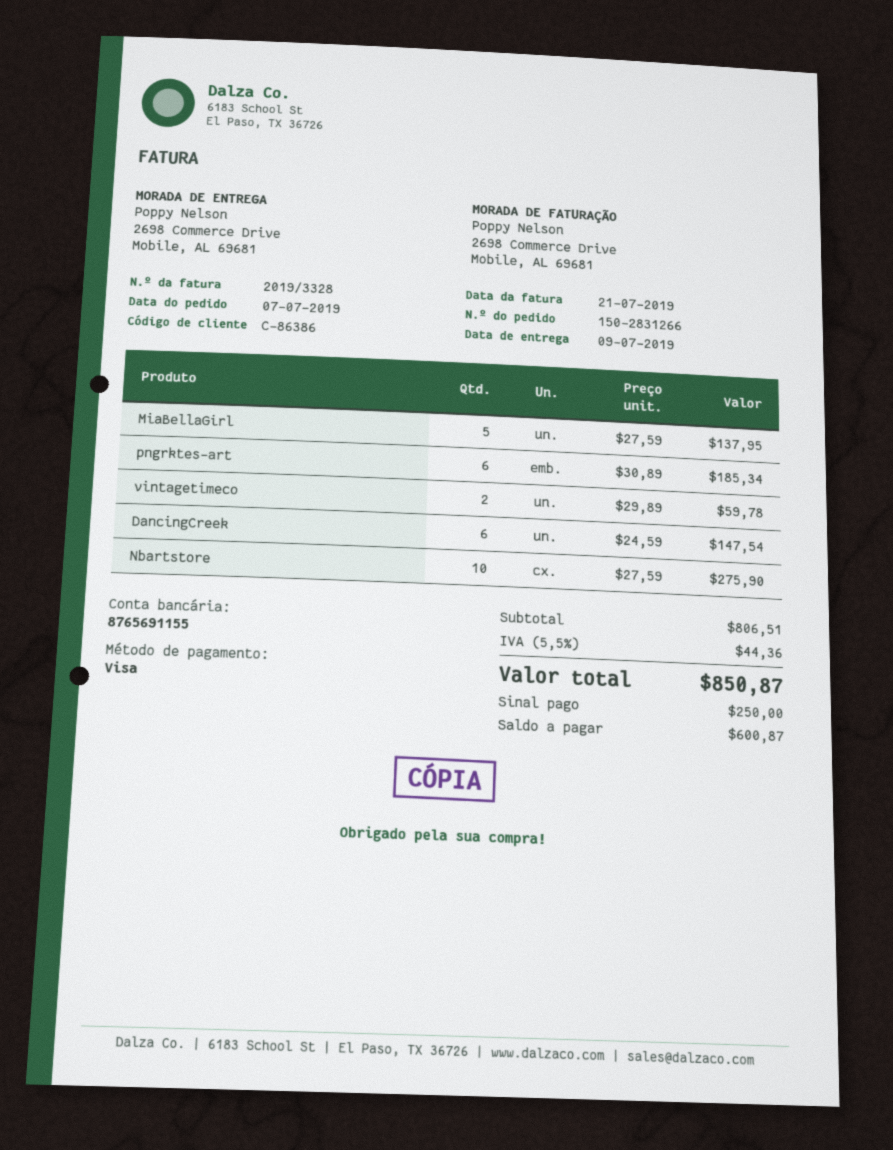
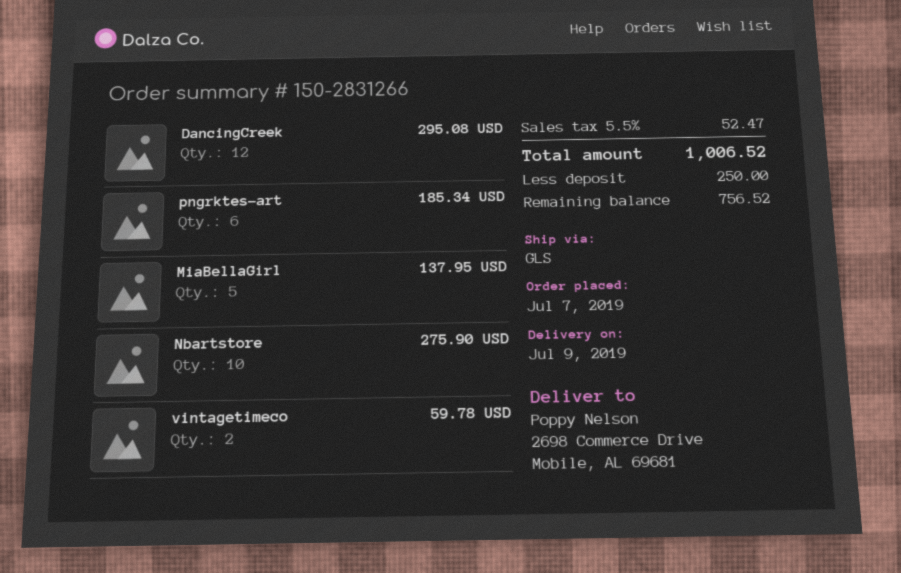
DancingCreek: 6 for 147.54 -> 12 for 295.08
tax: 5.5% = 44.36 -> 5.5% = 52.47
total: 850.87 -> 1006.52
balance: 600.87 -> 756.52

